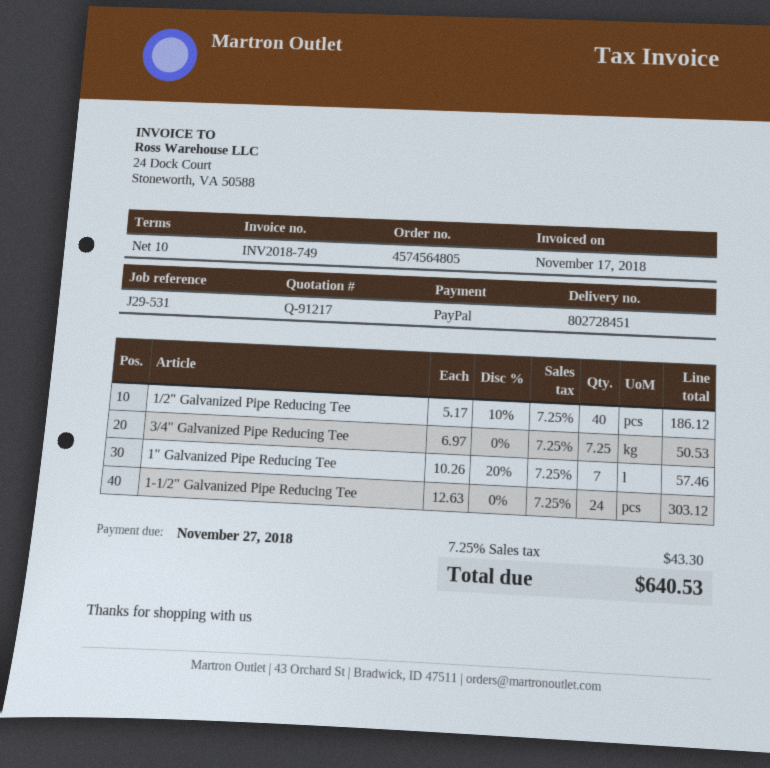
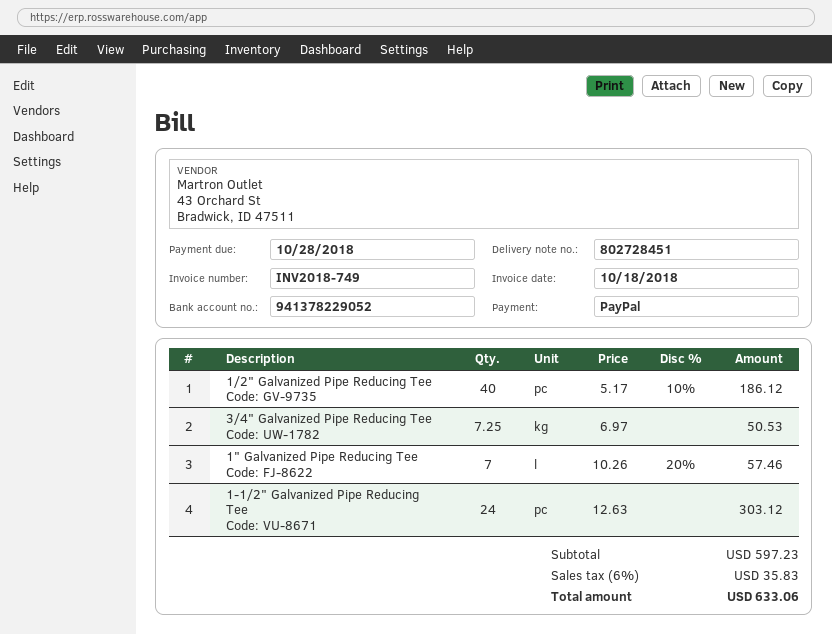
invoice date: 2018-11-17 -> 2018-10-18
due date: 2018-11-27 -> 2018-10-28
tax: 7.25% = 43.30 -> 6% = 35.83
total: 640.53 -> 633.06

